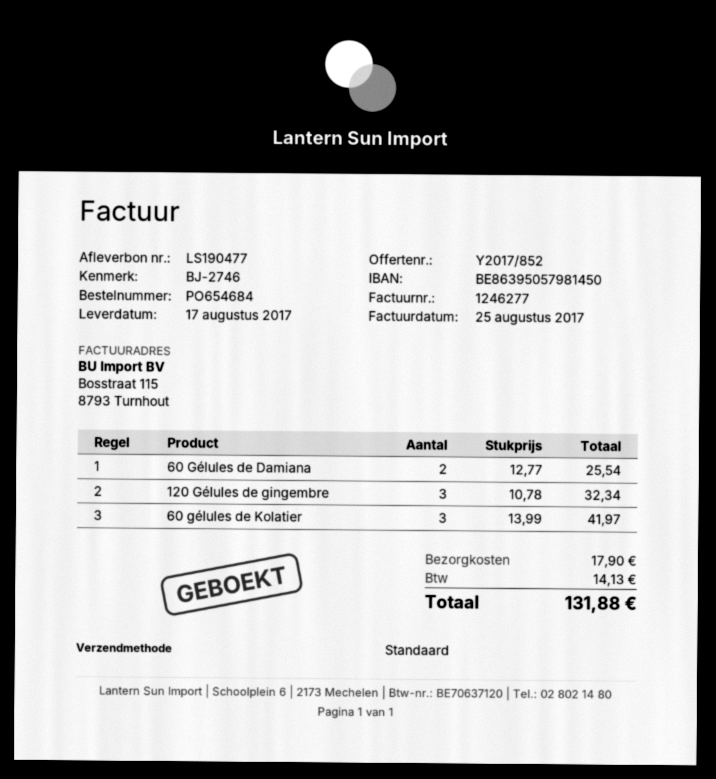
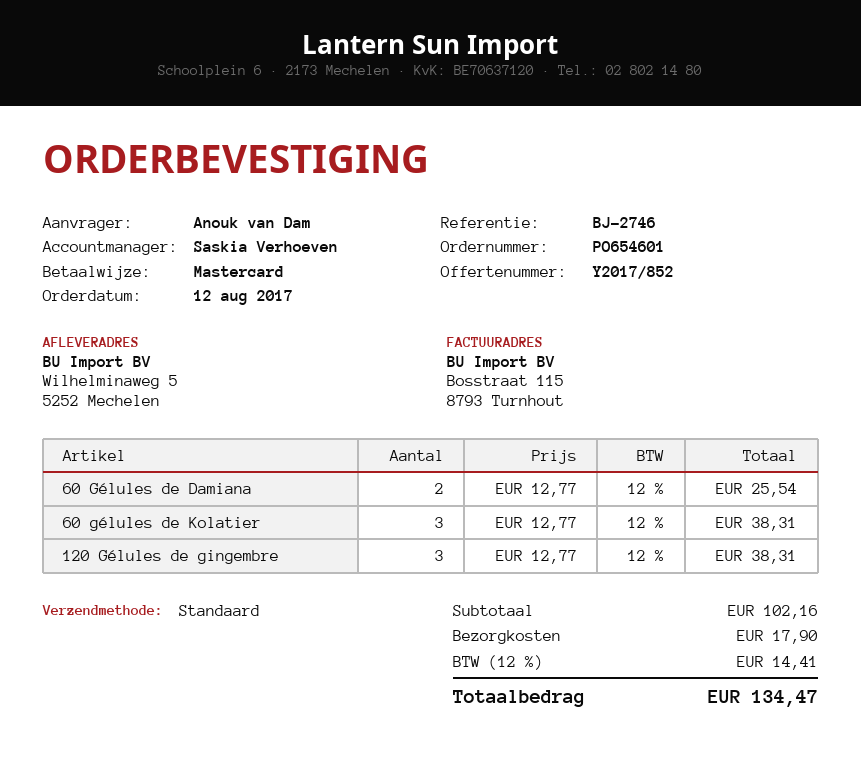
order number: PO654684 -> PO654601
120 Gélules de gingembre: 3 x 10.78 = 32.34 -> 3 x 12.77 = 38.31
60 gélules de Kolatier: 3 x 13.99 = 41.97 -> 3 x 12.77 = 38.31
tax: 14.13 -> 14.41
total: 131.88 -> 134.47

